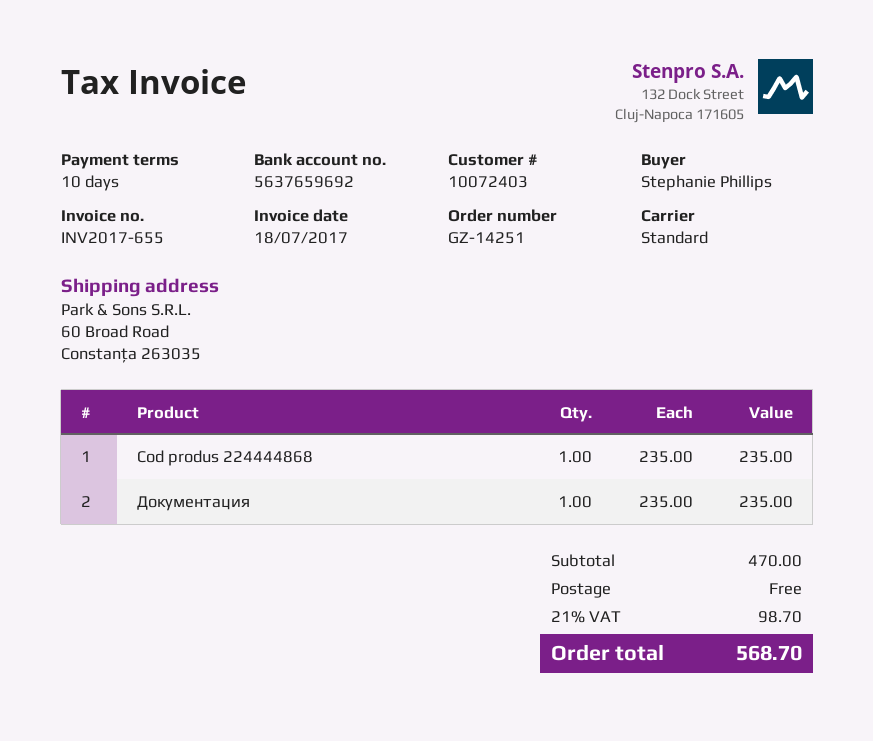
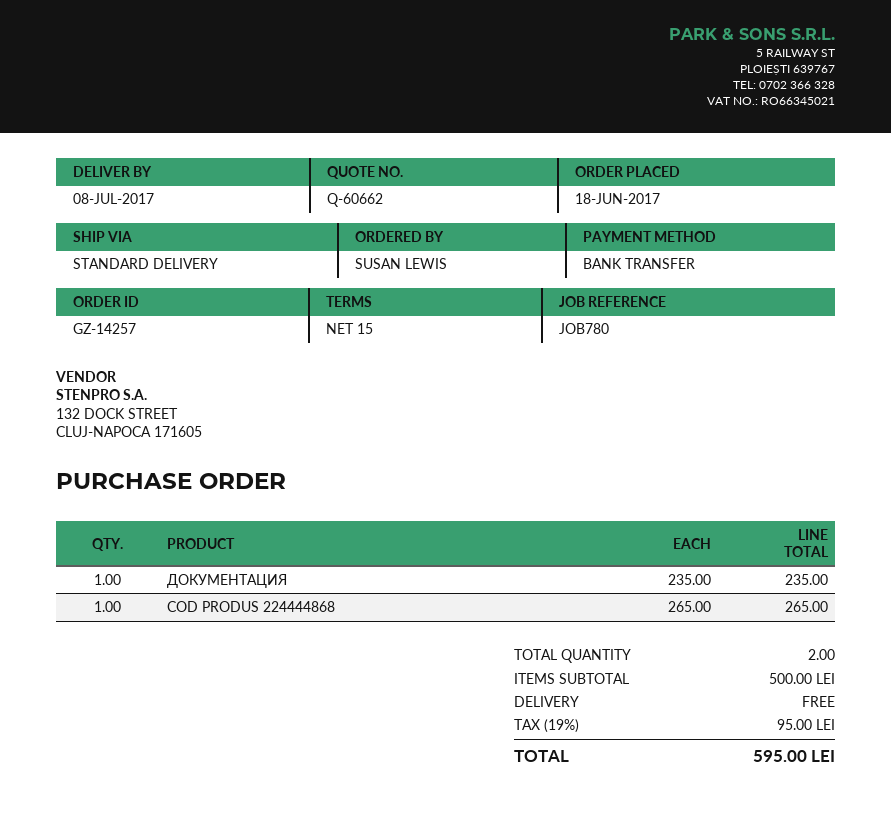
order number: GZ-14251 -> GZ-14257
payment terms: 10 days -> 15 days
ordered by: Stephanie Phillips -> SUSAN LEWIS
Cod produs 224444868: 1 x 235.00 = 235.00 -> 1 x 265.00 = 265.00
subtotal: 470.00 -> 500.00
tax: 21% = 98.70 -> 19% = 95.00
total: 568.70 -> 595.00

